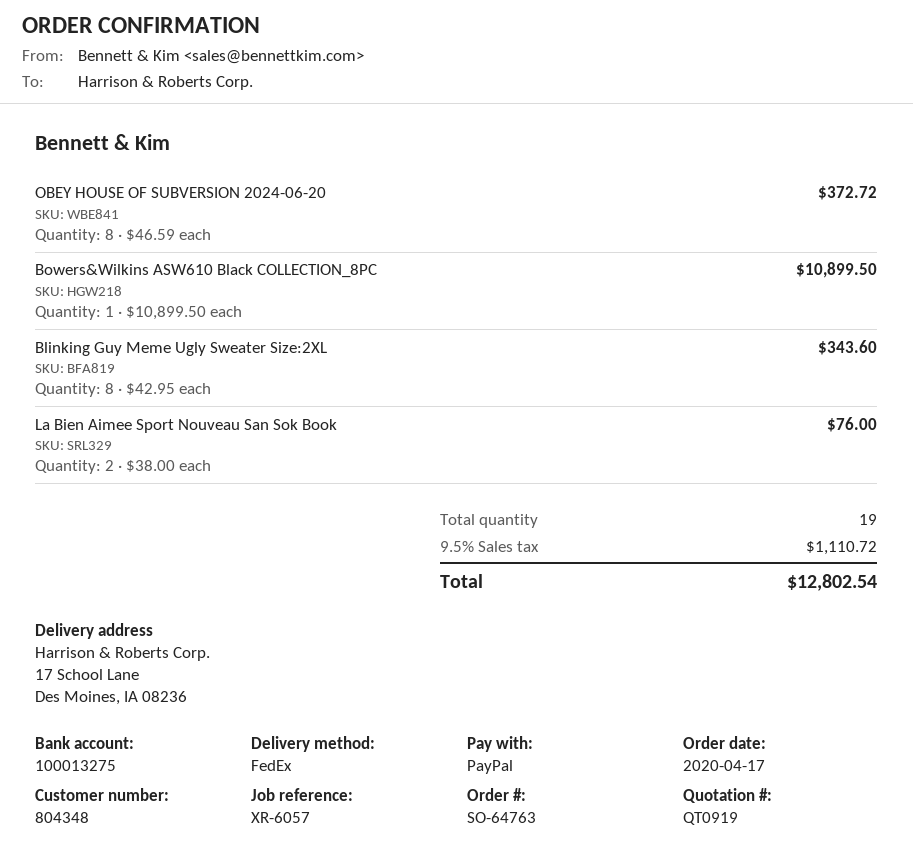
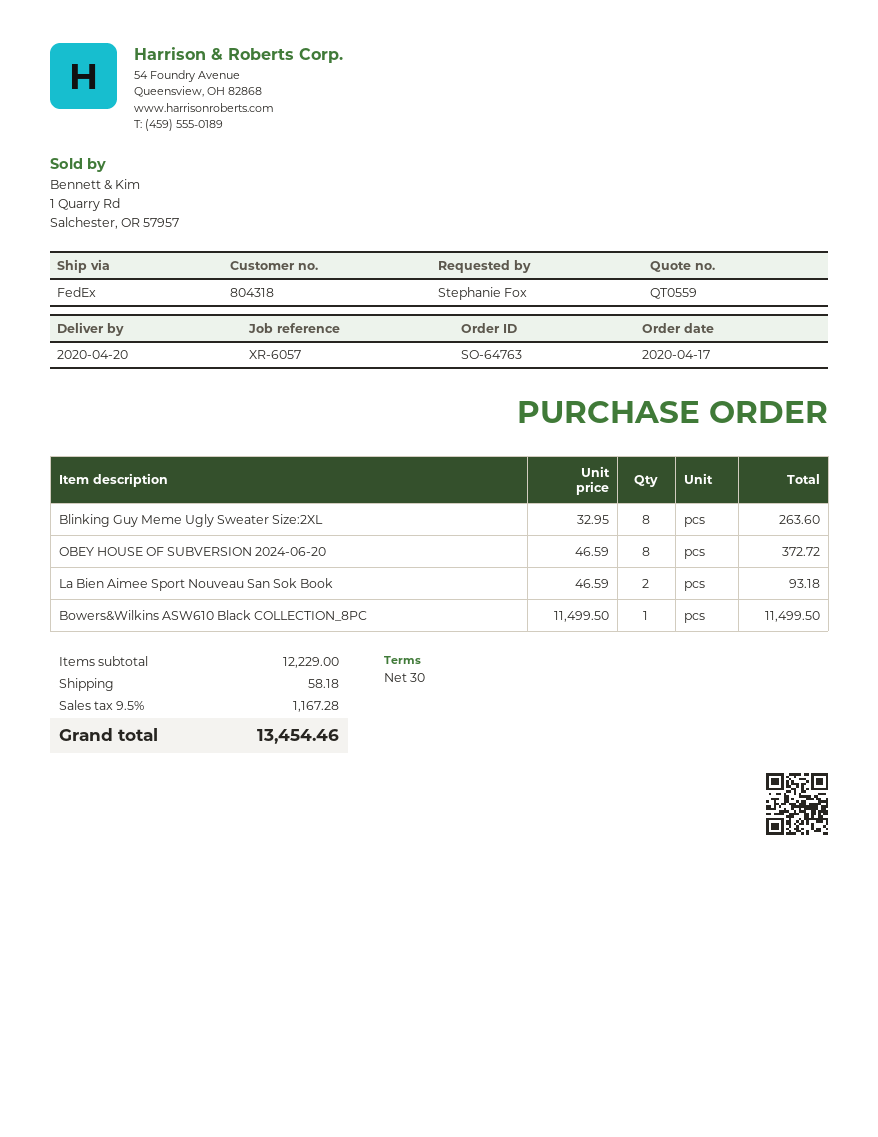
quote number: QT0919 -> QT0559
customer number: 804348 -> 804318
Bowers&Wilkins ASW610 Black COLLECTION_8PC: 1 x 10899.50 = 10899.50 -> 1 x 11499.50 = 11499.50
Blinking Guy Meme Ugly Sweater Size:2XL: 8 x 42.95 = 343.60 -> 8 x 32.95 = 263.60
La Bien Aimee Sport Nouveau San Sok Book: 2 x 38.00 = 76.00 -> 2 x 46.59 = 93.18
shipping: none -> 58.18
tax: 9.5% = 1110.72 -> 9.5% = 1167.28
total: 12802.54 -> 13454.46

